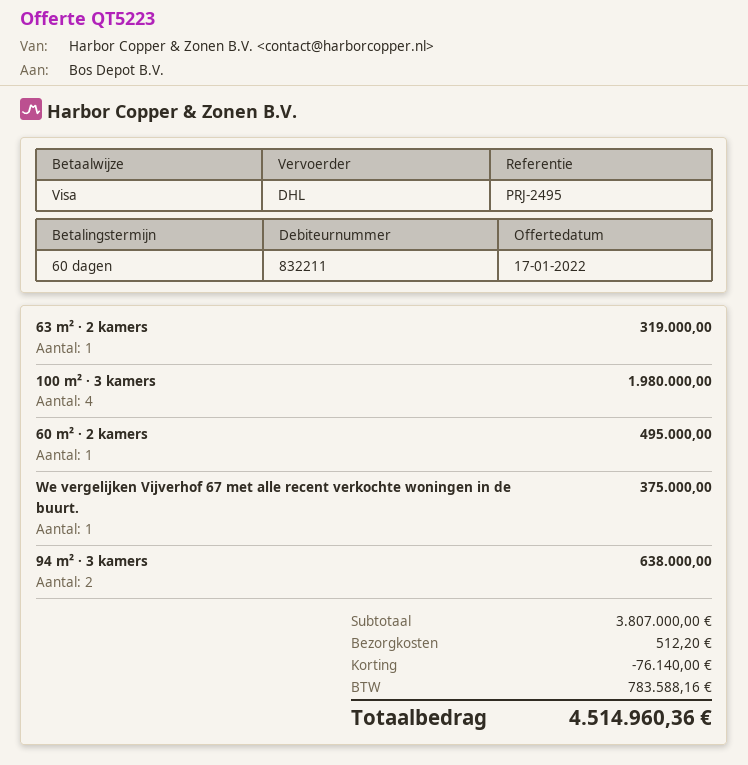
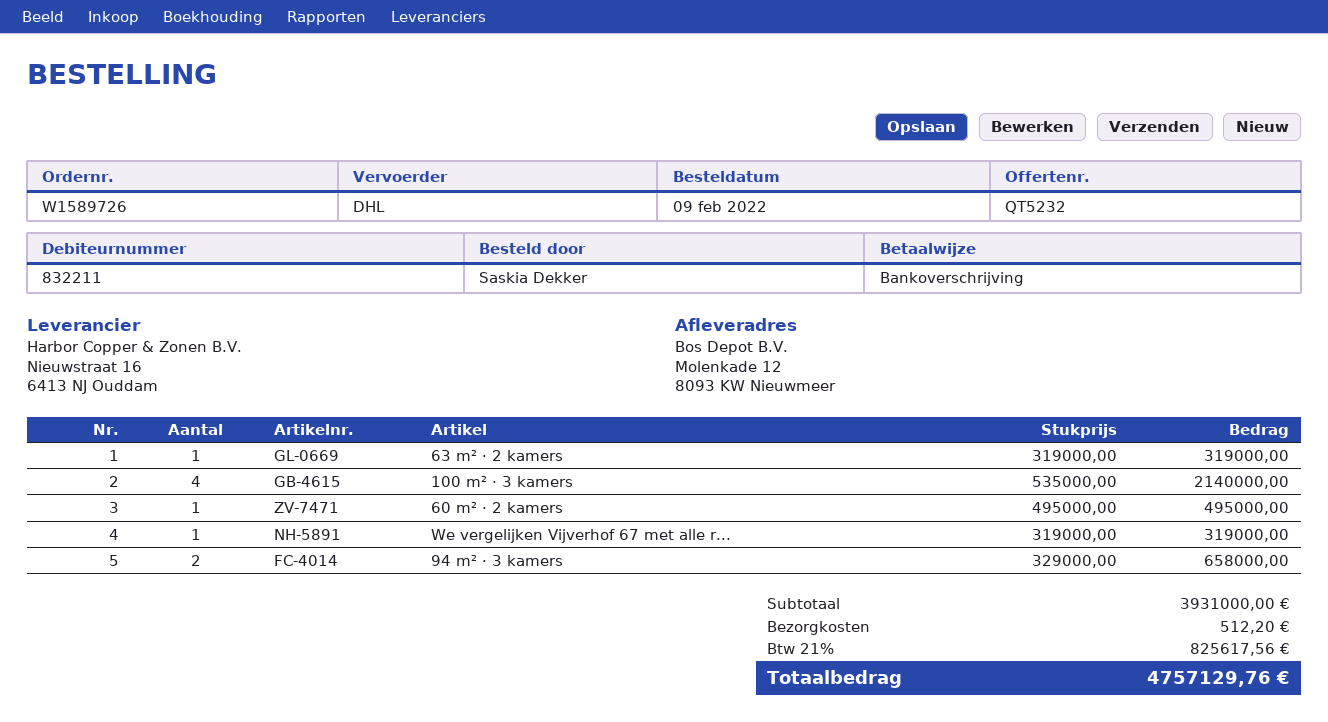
quote number: QT5223 -> QT5232
payment method: Visa -> bank transfer
100 m² · 3 kamers: 4 for 1980000.00 -> 4 for 2140000.00
We vergelijken Vijverhof 67 met alle recent verkochte woningen in de buurt.: 1 for 375000.00 -> 1 for 319000.00
94 m² · 3 kamers: 2 for 638000.00 -> 2 for 658000.00
subtotal: 3807000.00 -> 3931000.00
discount: 76140.00 -> none
tax: 783588.16 -> 825617.56
total: 4514960.36 -> 4757129.76

